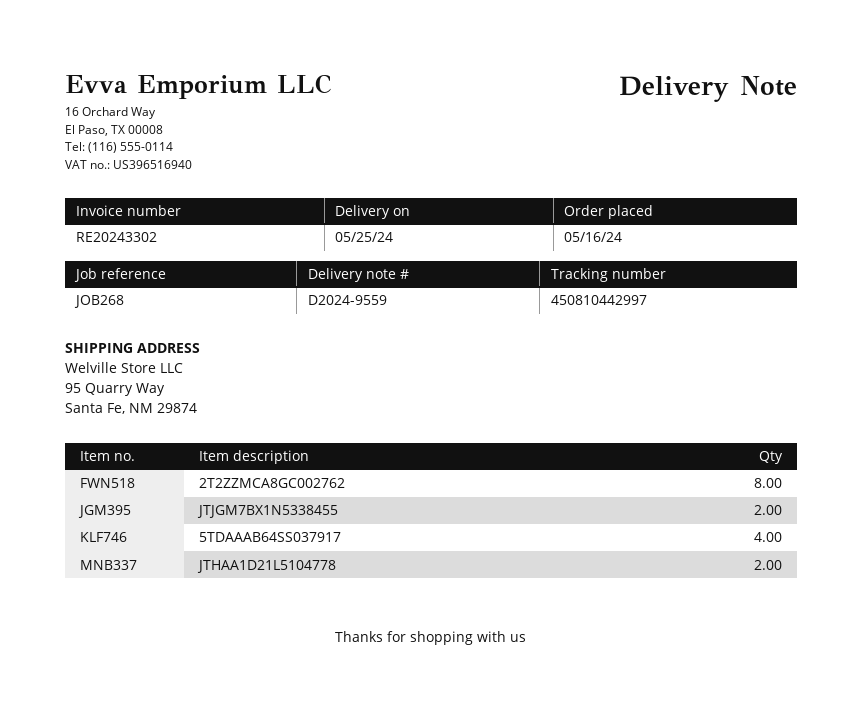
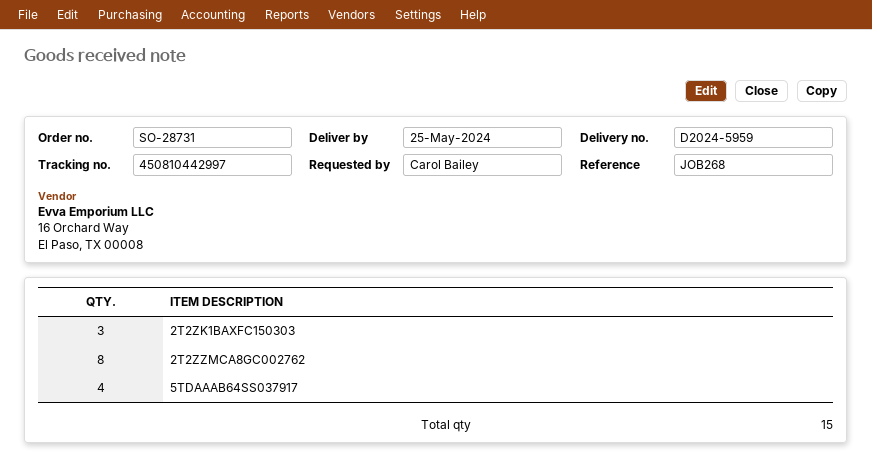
delivery note number: D2024-9559 -> D2024-5959
JTJGM7BX1N5338455: 2 -> none
JTHAA1D21L5104778: 2 -> none
2T2ZK1BAXFC150303: none -> 3

